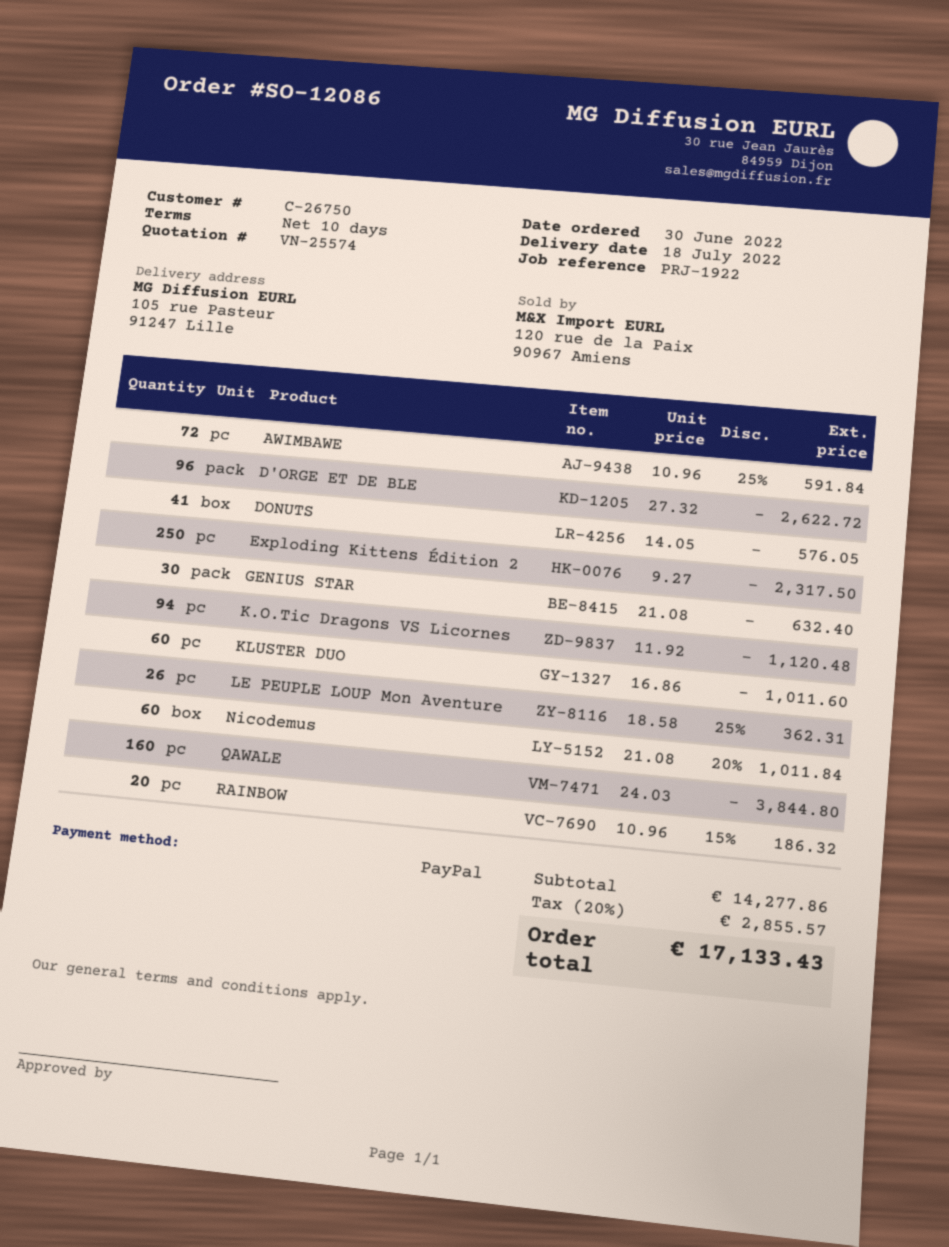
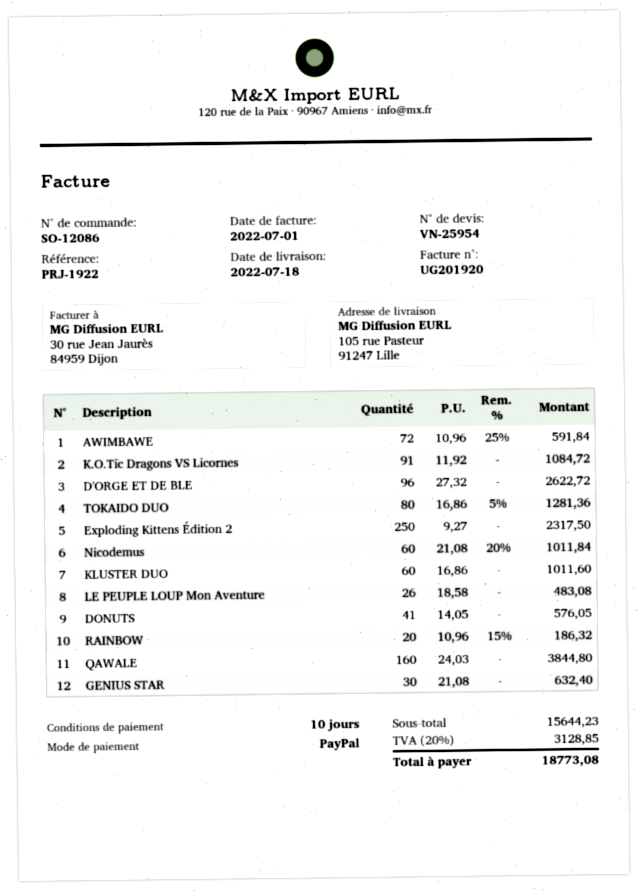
quote number: VN-25574 -> VN-25954
K.O.Tic Dragons VS Licornes: 94 x 11.92 = 1120.48 -> 91 x 11.92 = 1084.72
LE PEUPLE LOUP Mon Aventure: 26 x 18.58 - 25% = 362.31 -> 26 x 18.58 = 483.08
TOKAIDO DUO: none -> 80 x 16.86 - 5% = 1281.36
subtotal: 14277.86 -> 15644.23
tax: 20% = 2855.57 -> 20% = 3128.85
total: 17133.43 -> 18773.08

